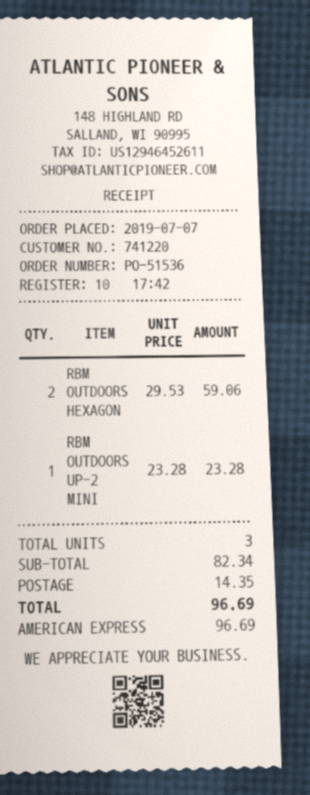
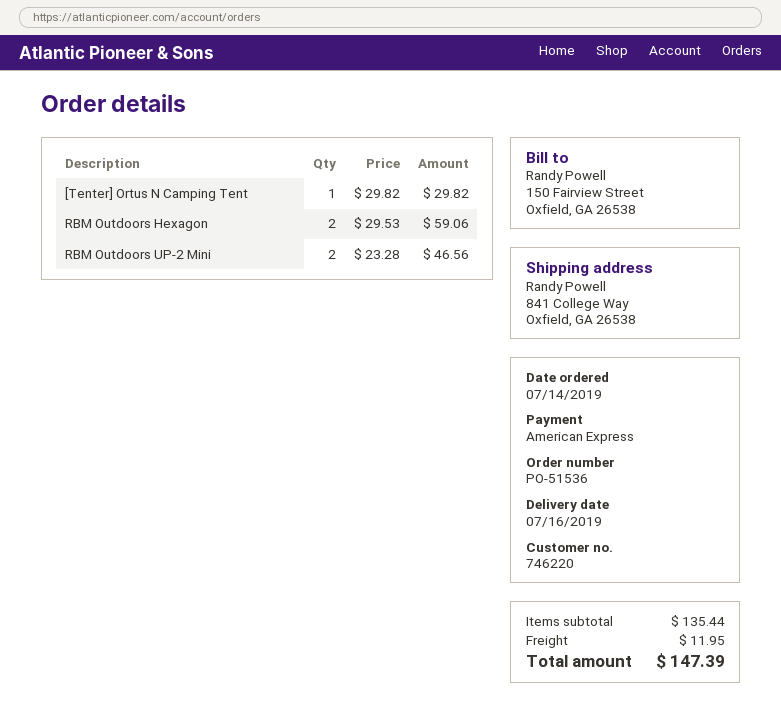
order date: 2019-07-07 -> 2019-07-14
customer number: 741220 -> 746220
RBM OUTDOORS UP-2 MINI: 1 x 23.28 = 23.28 -> 2 x 23.28 = 46.56
[Tenter] Ortus N Camping Tent: none -> 1 x 29.82 = 29.82
subtotal: 82.34 -> 135.44
shipping: 14.35 -> 11.95
total: 96.69 -> 147.39

